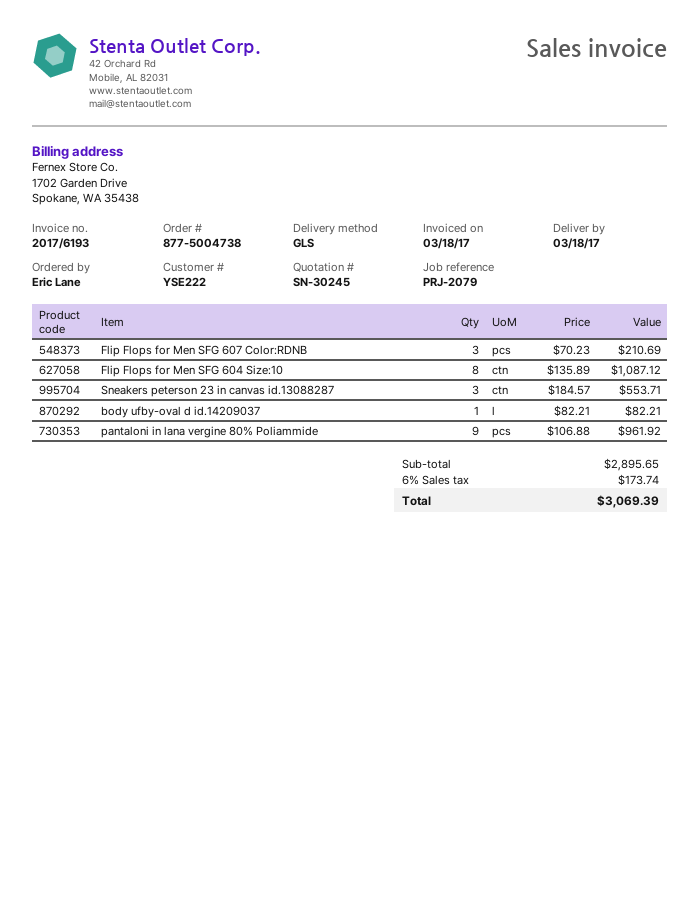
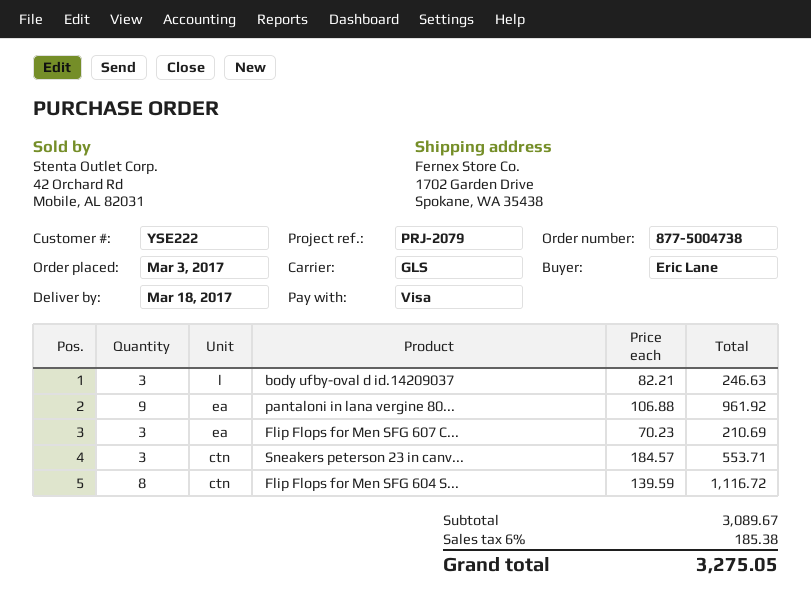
Flip Flops for Men SFG 604 Size:10: 8 x 135.89 = 1087.12 -> 8 x 139.59 = 1116.72
body ufby-oval d id.14209037: 1 x 82.21 = 82.21 -> 3 x 82.21 = 246.63
subtotal: 2895.65 -> 3089.67
tax: 6% = 173.74 -> 6% = 185.38
total: 3069.39 -> 3275.05

